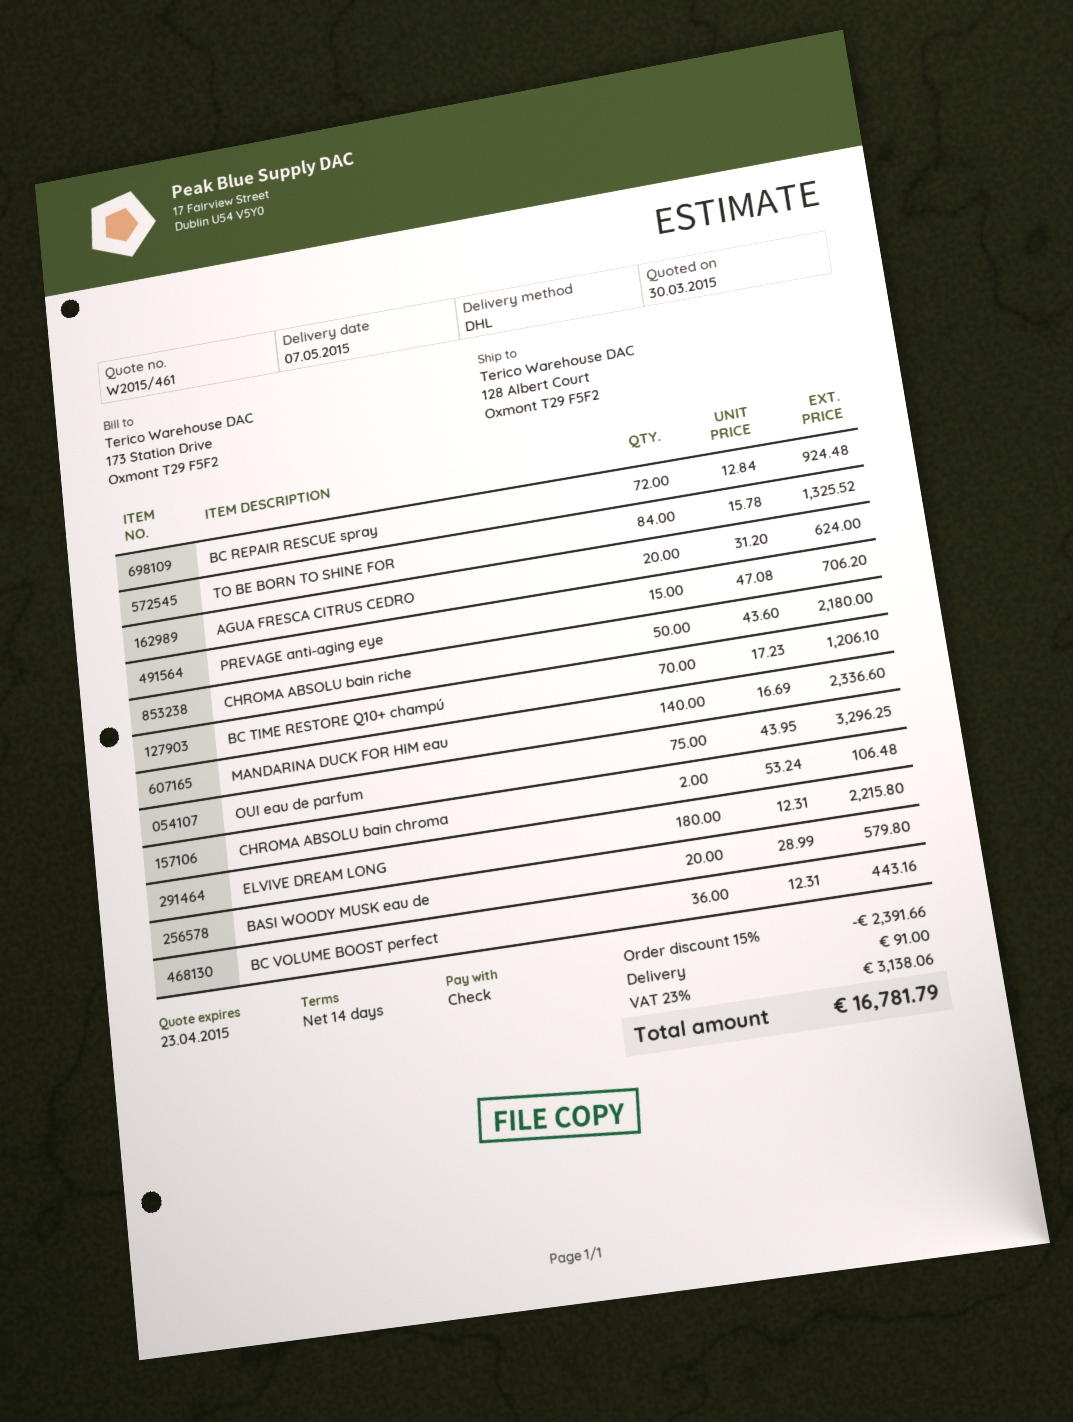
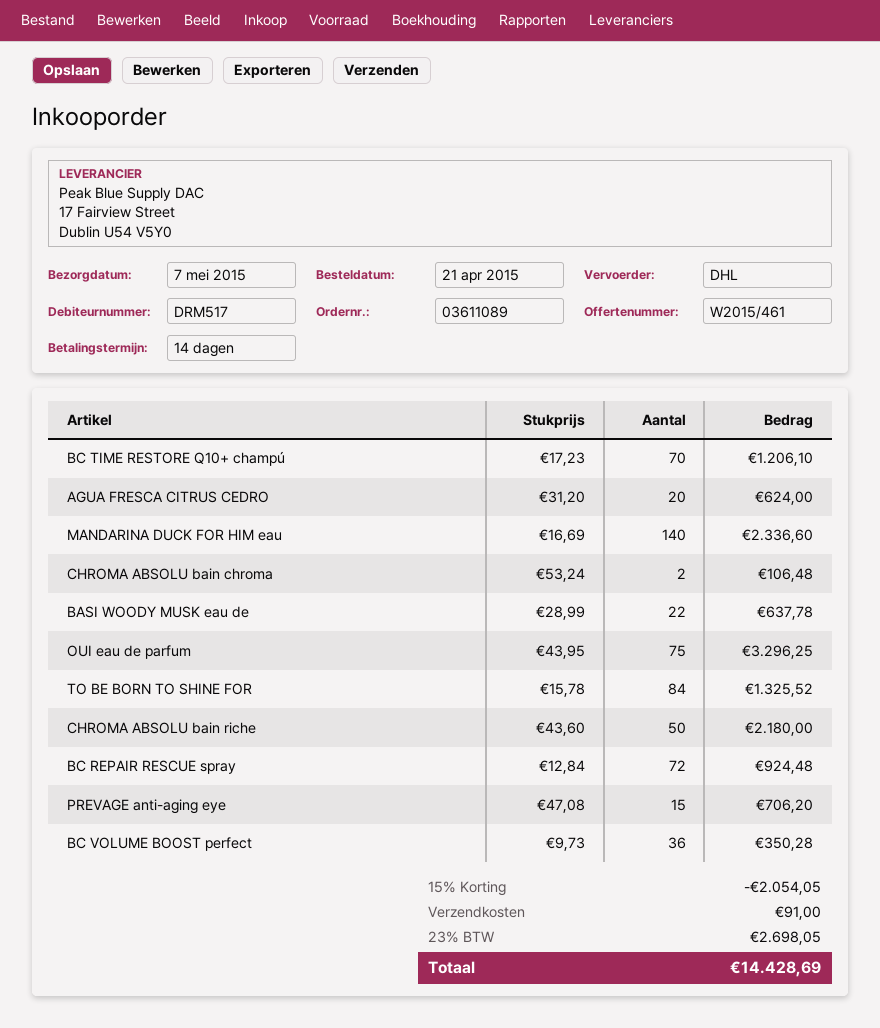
ELVIVE DREAM LONG: 180 x 12.31 = 2215.80 -> none
BASI WOODY MUSK eau de: 20 x 28.99 = 579.80 -> 22 x 28.99 = 637.78
BC VOLUME BOOST perfect: 36 x 12.31 = 443.16 -> 36 x 9.73 = 350.28
discount: 15% = 2391.66 -> 15% = 2054.05
tax: 23% = 3138.06 -> 23% = 2698.05
total: 16781.79 -> 14428.69

